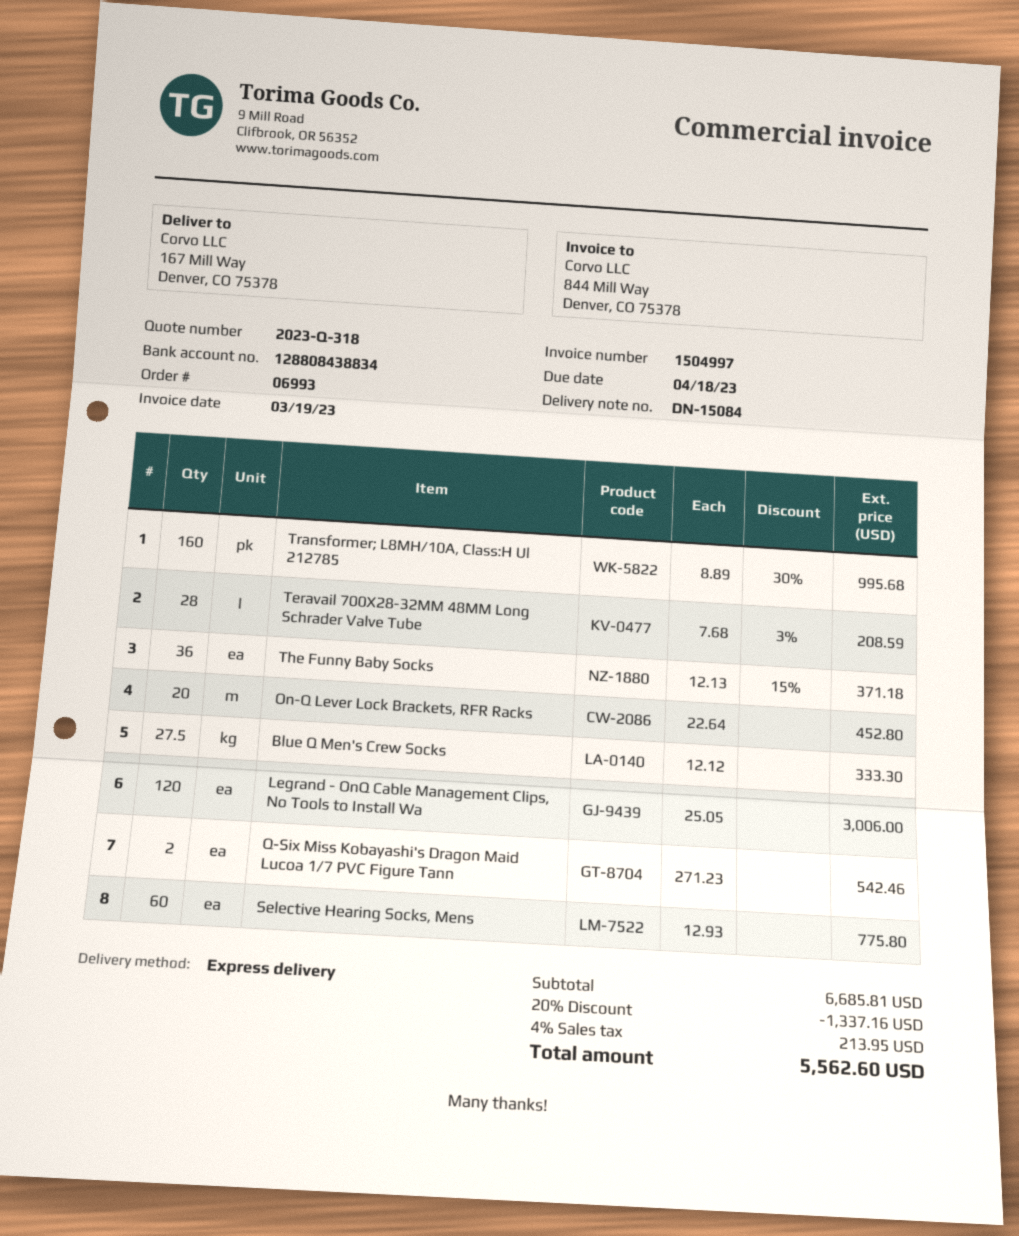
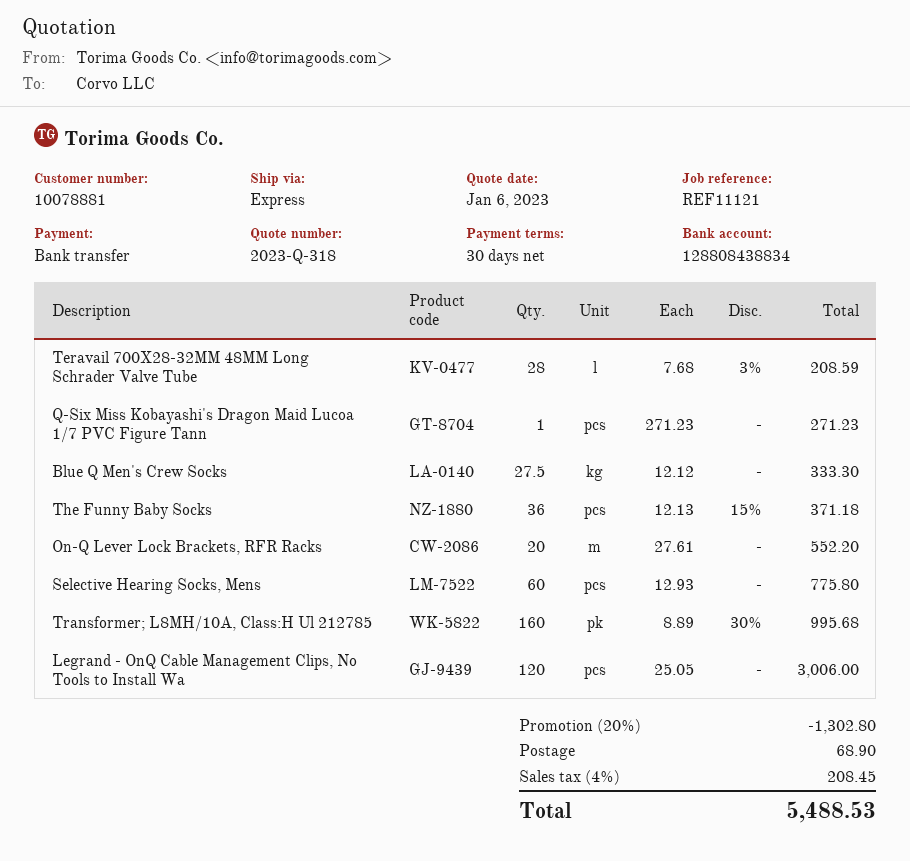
On-Q Lever Lock Brackets, RFR Racks: 20 x 22.64 = 452.80 -> 20 x 27.61 = 552.20
Q-Six Miss Kobayashi's Dragon Maid Lucoa 1/7 PVC Figure Tann: 2 x 271.23 = 542.46 -> 1 x 271.23 = 271.23
discount: 20% = 1337.16 -> 20% = 1302.80
shipping: none -> 68.90
tax: 4% = 213.95 -> 4% = 208.45
total: 5562.60 -> 5488.53

